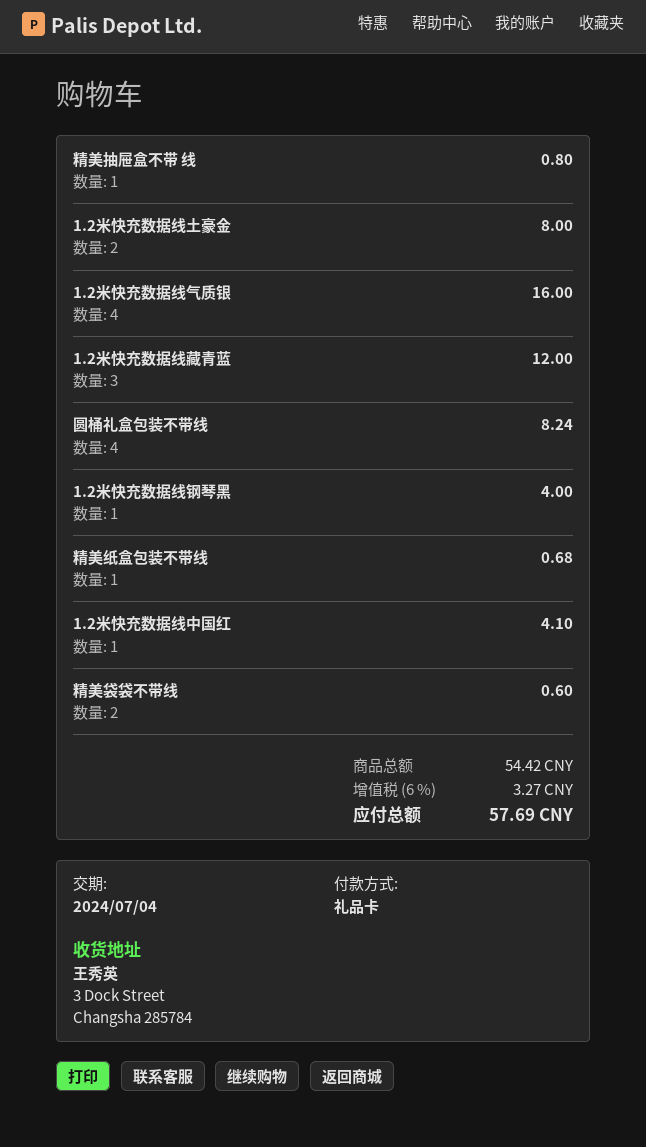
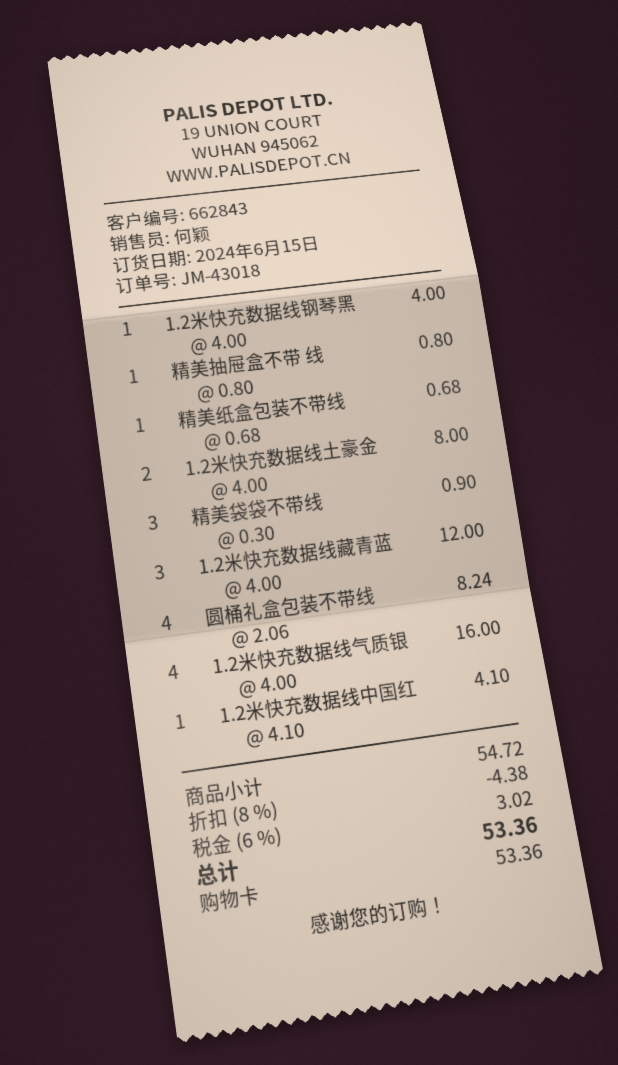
精美袋袋不带线: 2 for 0.60 -> 3 for 0.90
subtotal: 54.42 -> 54.72
discount: none -> 8% = 4.38
tax: 6% = 3.27 -> 6% = 3.02
total: 57.69 -> 53.36

